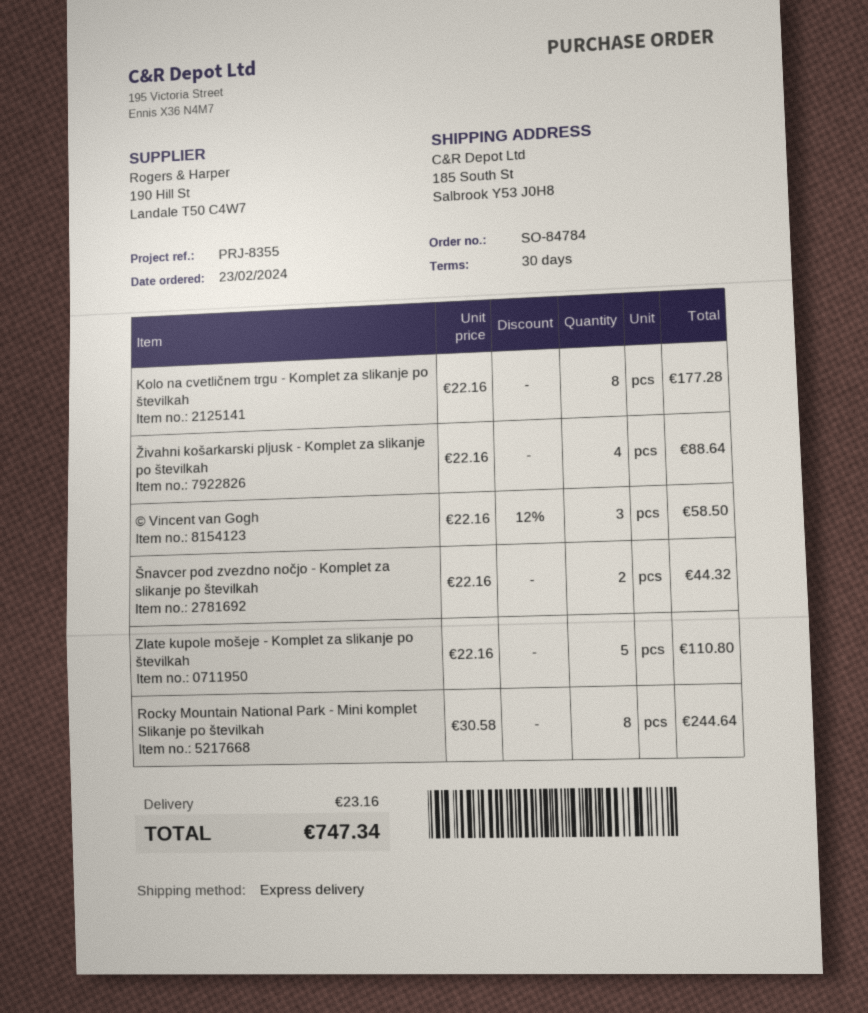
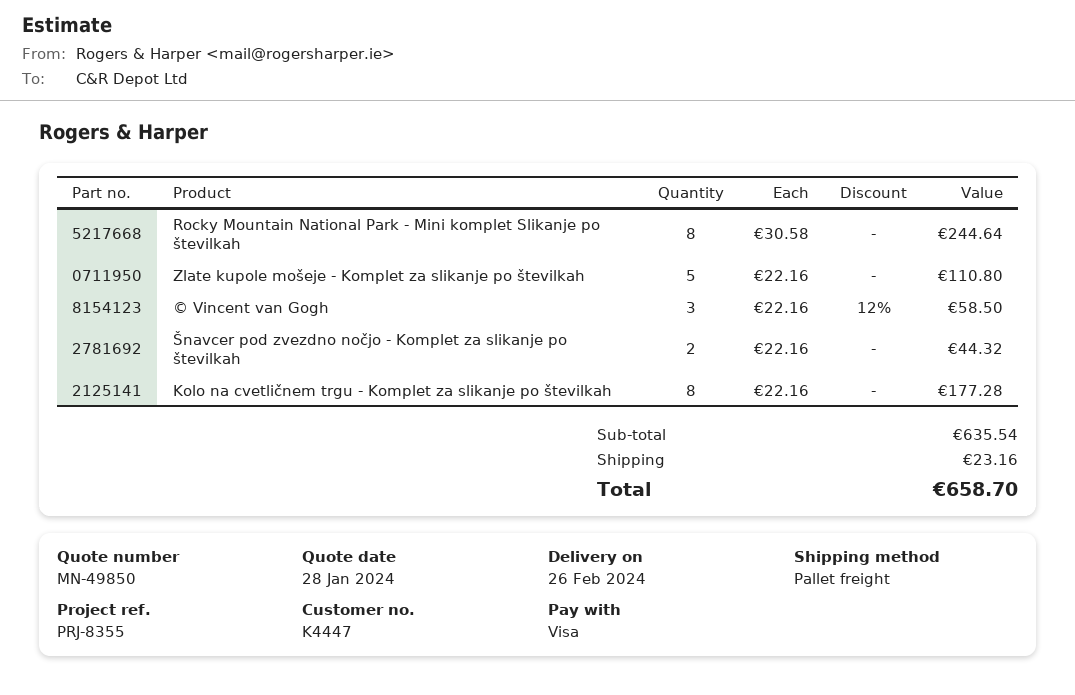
shipping method: express -> pallet freight
Živahni košarkarski pljusk - Komplet za slikanje po številkah: 4 x 22.16 = 88.64 -> none
total: 747.34 -> 658.70

